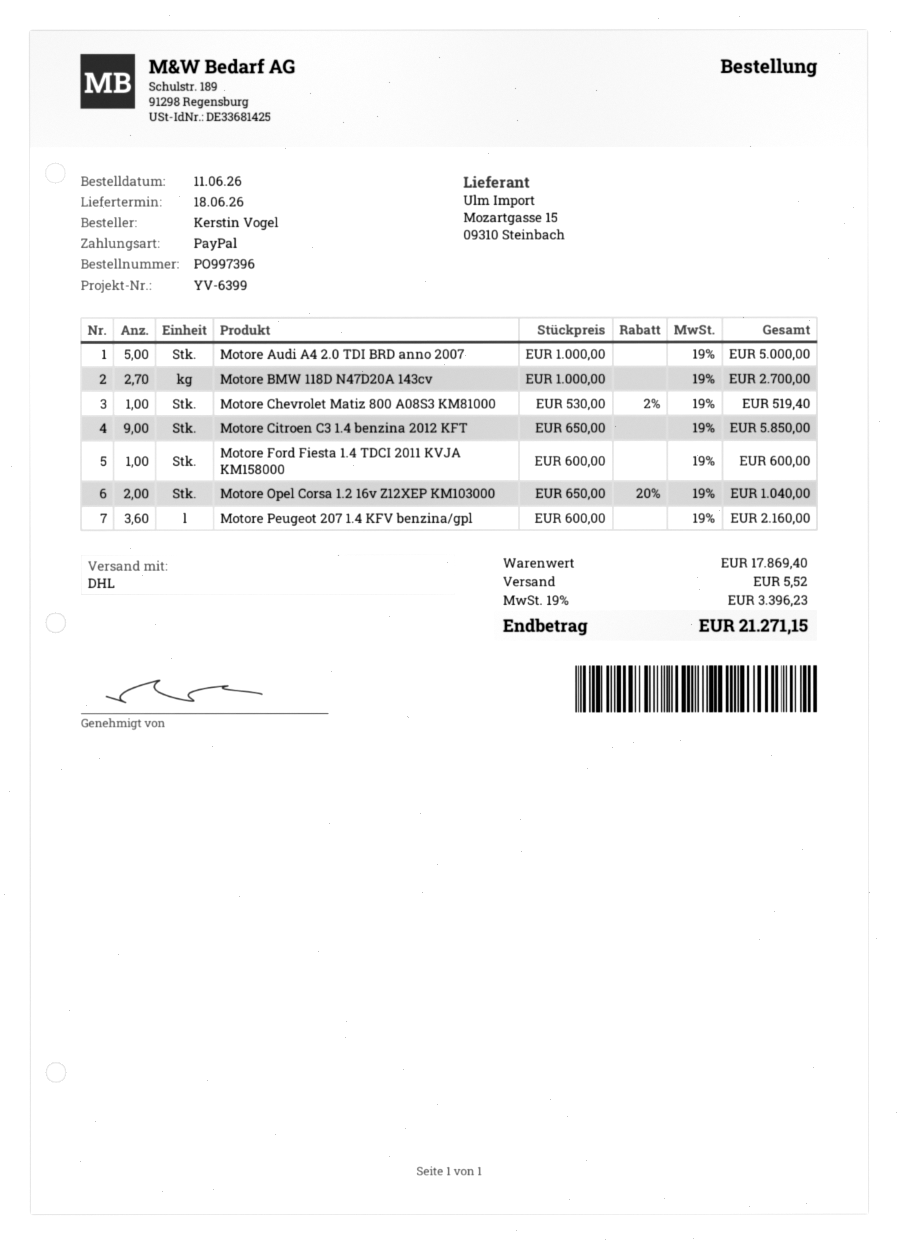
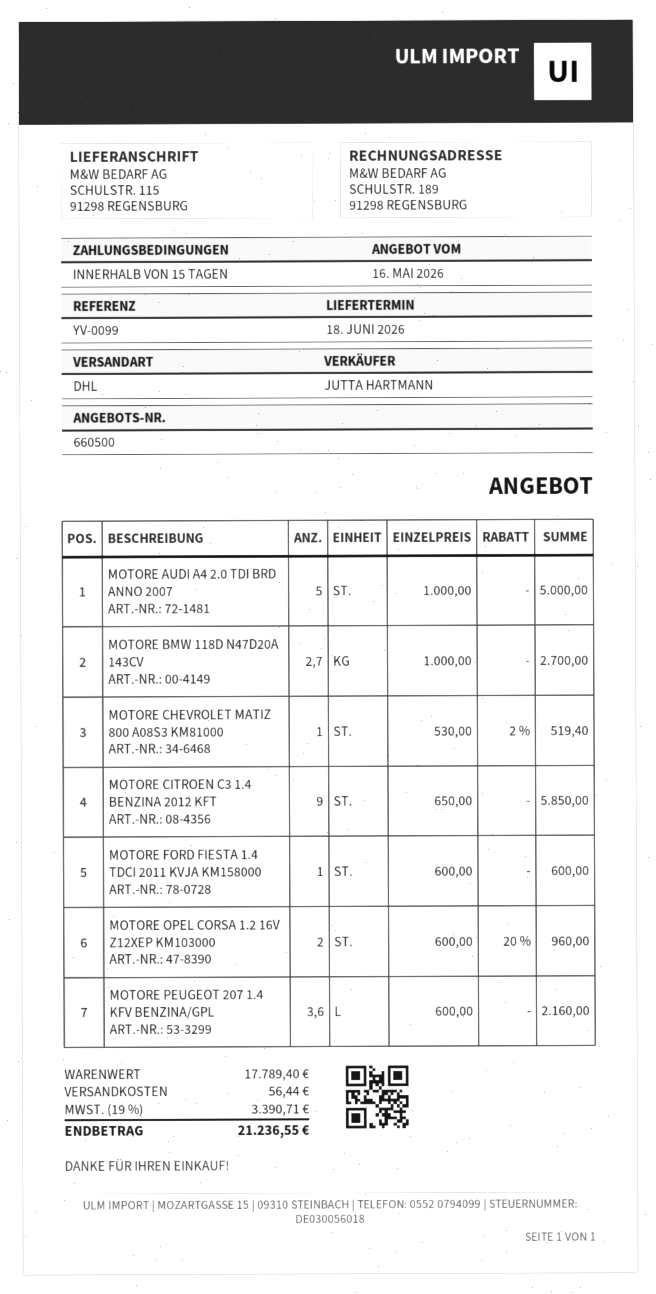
reference: YV-6399 -> YV-0099
Motore Opel Corsa 1.2 16v Z12XEP KM103000: 2 x 650.00 - 20% = 1040.00 -> 2 x 600.00 - 20% = 960.00
subtotal: 17869.40 -> 17789.40
shipping: 5.52 -> 56.44
tax: 19% = 3396.23 -> 19% = 3390.71
total: 21271.15 -> 21236.55

